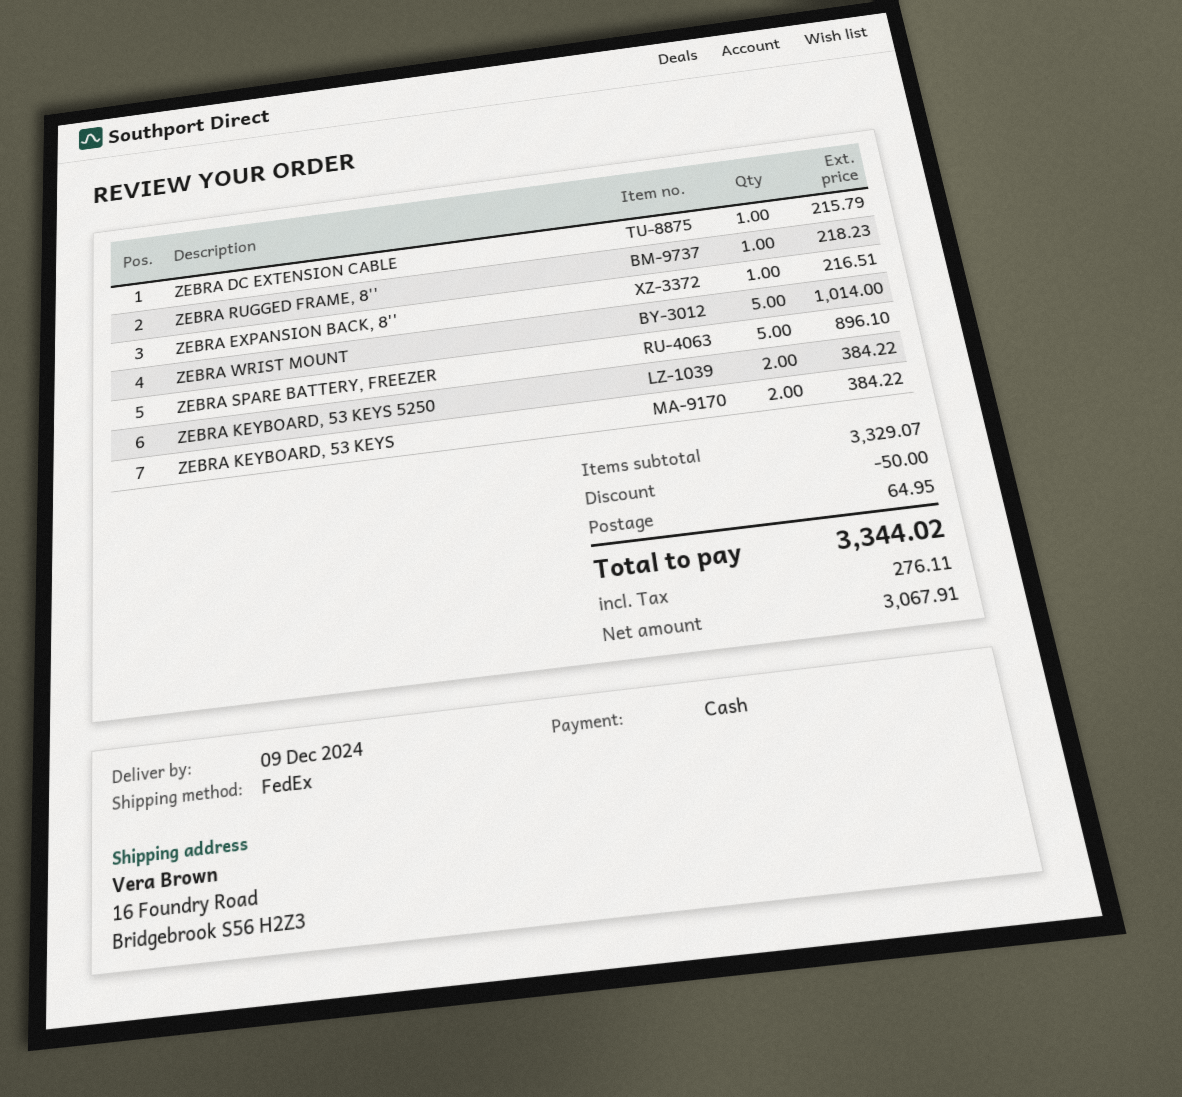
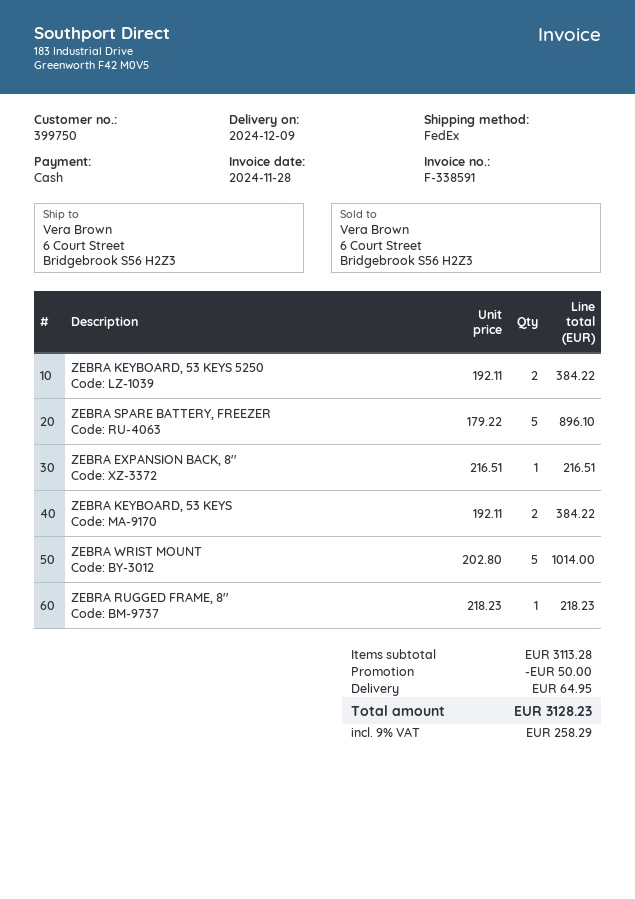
ship to: 16 Foundry Road, Bridgebrook S56 H2Z3 -> 6 Court Street, Bridgebrook S56 H2Z3
ZEBRA DC EXTENSION CABLE: 1 for 215.79 -> none
subtotal: 3329.07 -> 3113.28
tax: 276.11 -> 258.29
total: 3344.02 -> 3128.23

